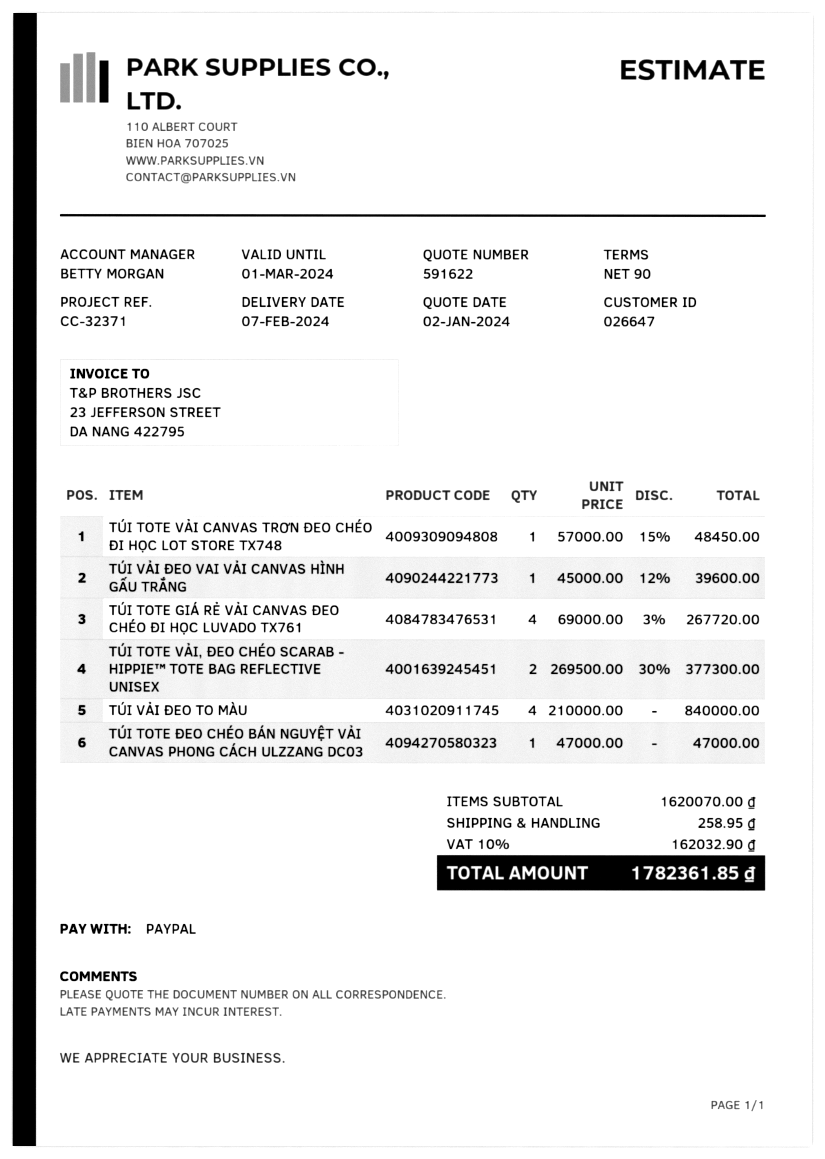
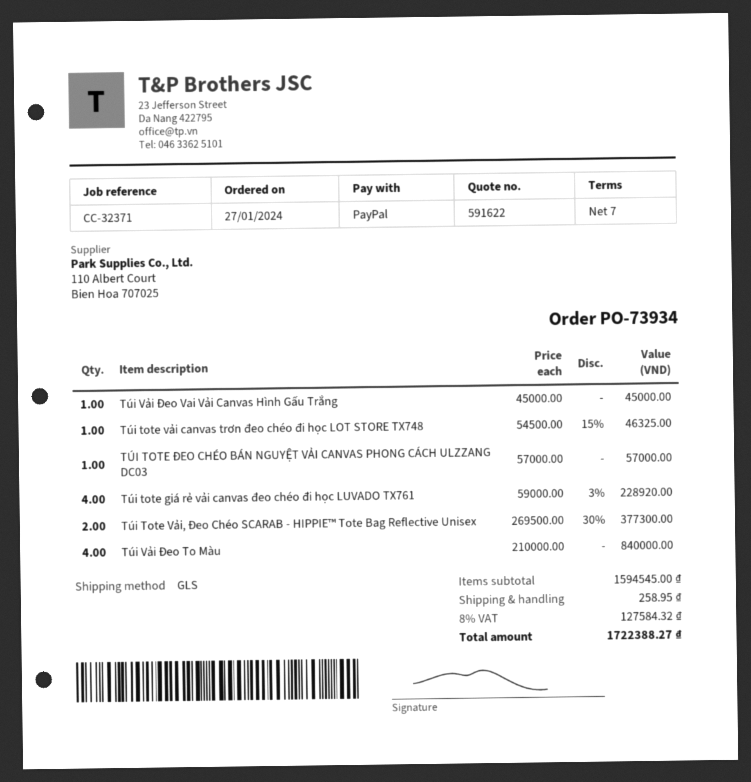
payment terms: 90 days -> 7 days
TÚI TOTE VẢI CANVAS TRƠN ĐEO CHÉO ĐI HỌC LOT STORE TX748: 1 x 57000.00 - 15% = 48450.00 -> 1 x 54500.00 - 15% = 46325.00
TÚI VẢI ĐEO VAI VẢI CANVAS HÌNH GẤU TRẮNG: 1 x 45000.00 - 12% = 39600.00 -> 1 x 45000.00 = 45000.00
TÚI TOTE GIÁ RẺ VẢI CANVAS ĐEO CHÉO ĐI HỌC LUVADO TX761: 4 x 69000.00 - 3% = 267720.00 -> 4 x 59000.00 - 3% = 228920.00
TÚI TOTE ĐEO CHÉO BÁN NGUYỆT VẢI CANVAS PHONG CÁCH ULZZANG DC03: 1 x 47000.00 = 47000.00 -> 1 x 57000.00 = 57000.00
subtotal: 1620070.00 -> 1594545.00
tax: 10% = 162032.90 -> 8% = 127584.32
total: 1782361.85 -> 1722388.27

